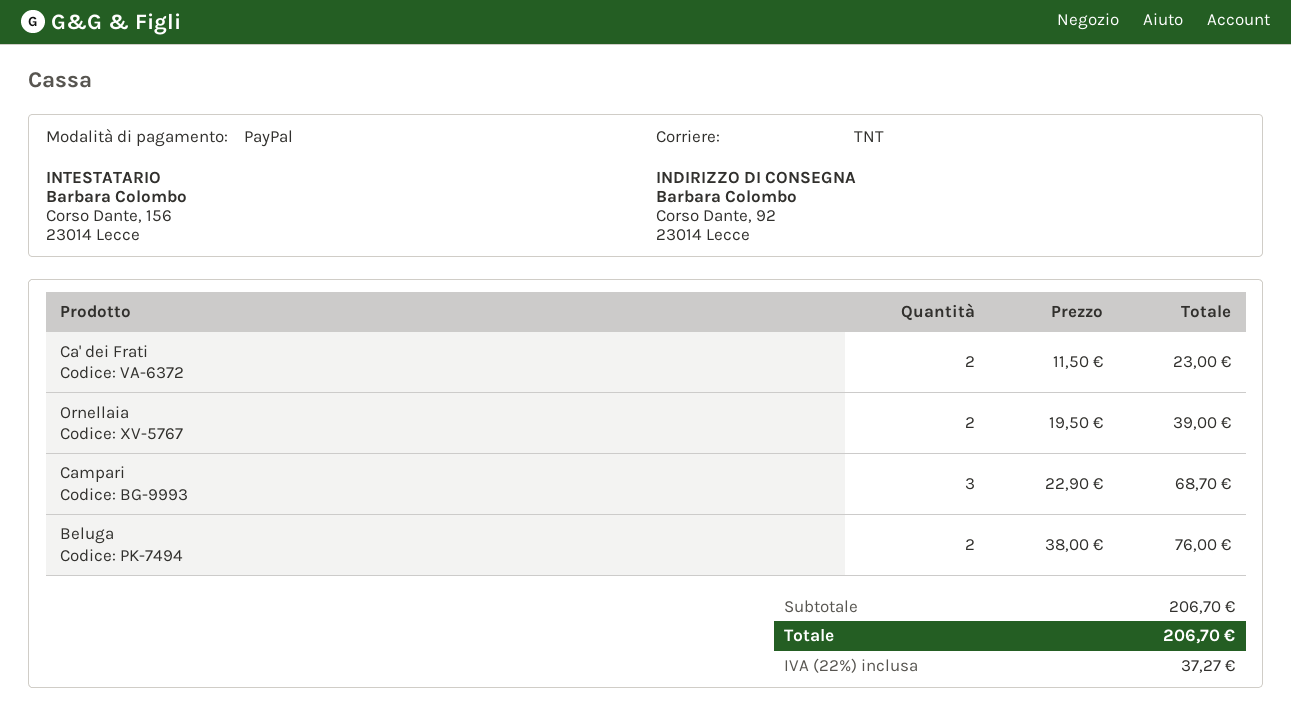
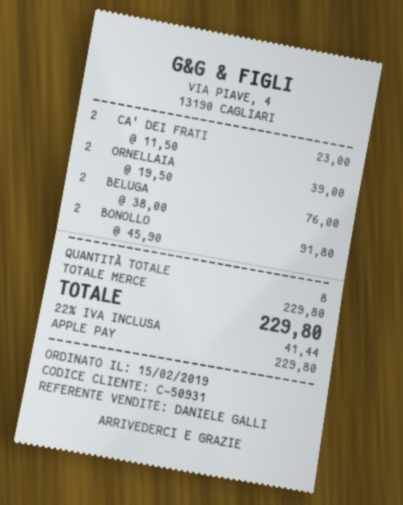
payment method: PayPal -> Apple Pay
Campari: 3 x 22.90 = 68.70 -> none
BONOLLO: none -> 2 x 45.90 = 91.80
subtotal: 206.70 -> 229.80
tax: 22% = 37.27 -> 22% = 41.44
total: 206.70 -> 229.80

